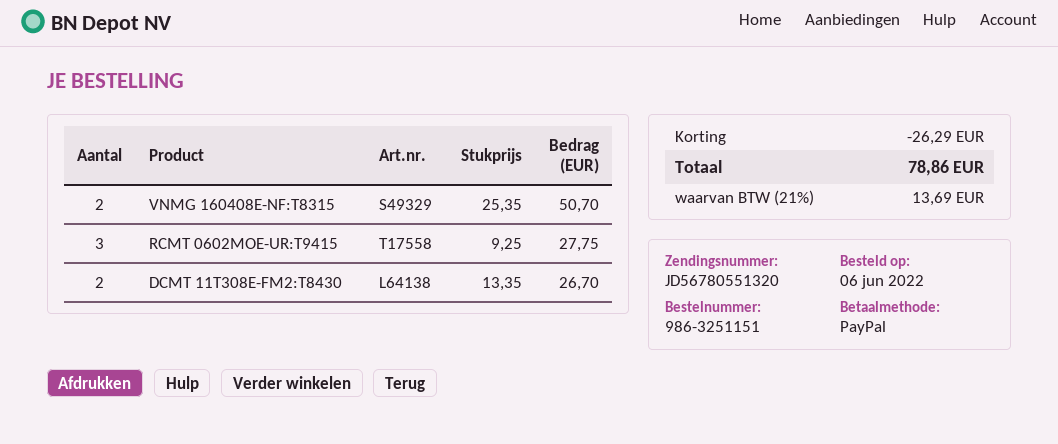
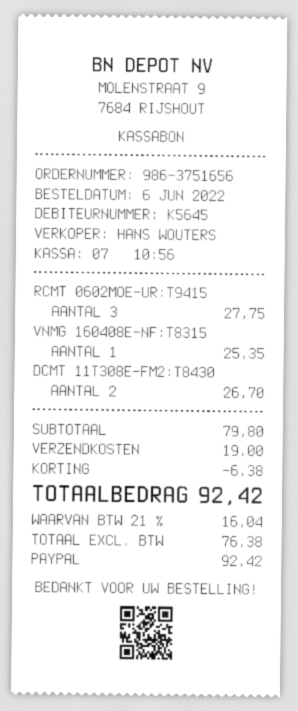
order number: 986-3251151 -> 986-3751656
VNMG 160408E-NF:T8315: 2 for 50.70 -> 1 for 25.35
discount: 26.29 -> 6.38
shipping: none -> 19.00
tax: 21% = 13.69 -> 21% = 16.04
total: 78.86 -> 92.42

